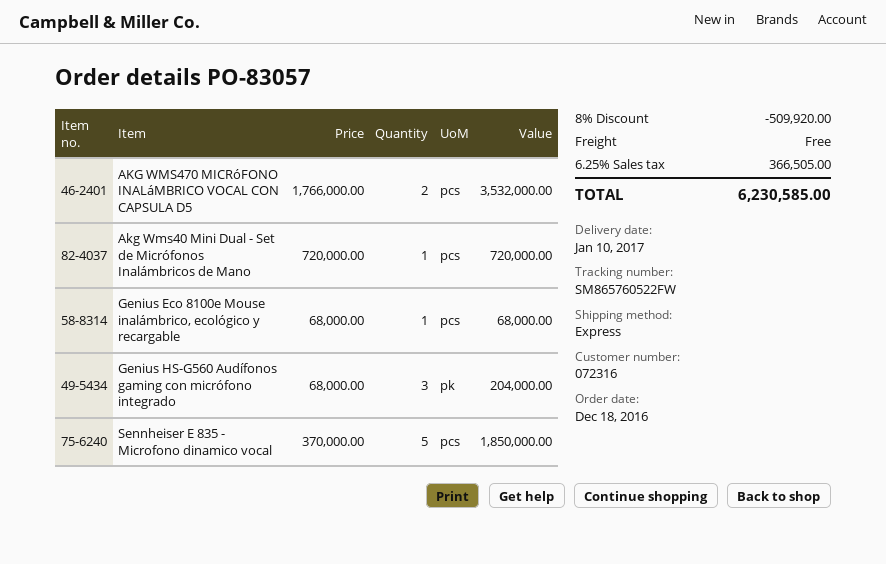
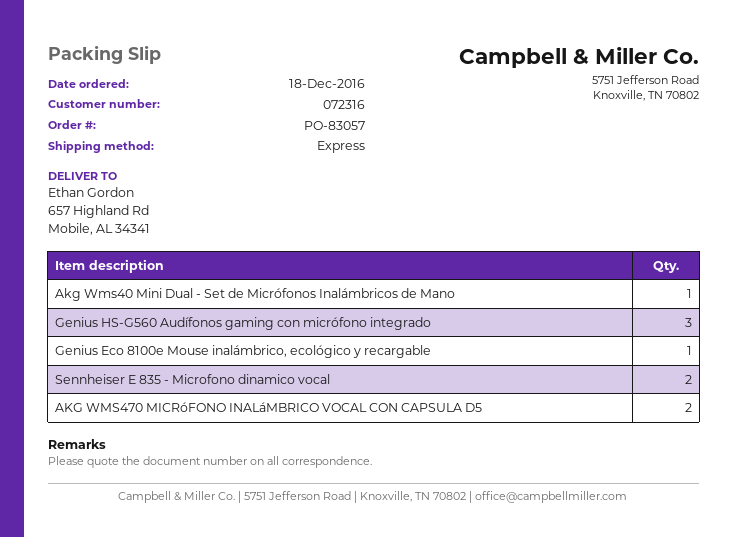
Sennheiser E 835 - Microfono dinamico vocal: 5 -> 2

